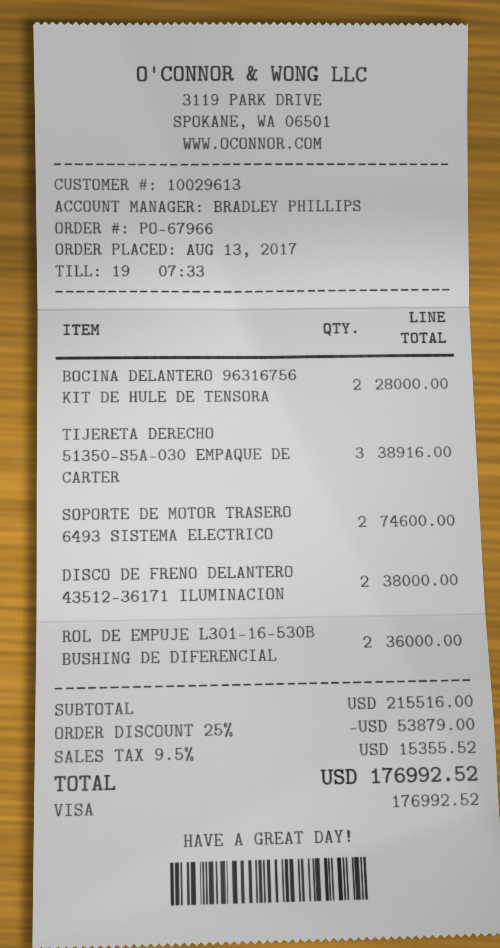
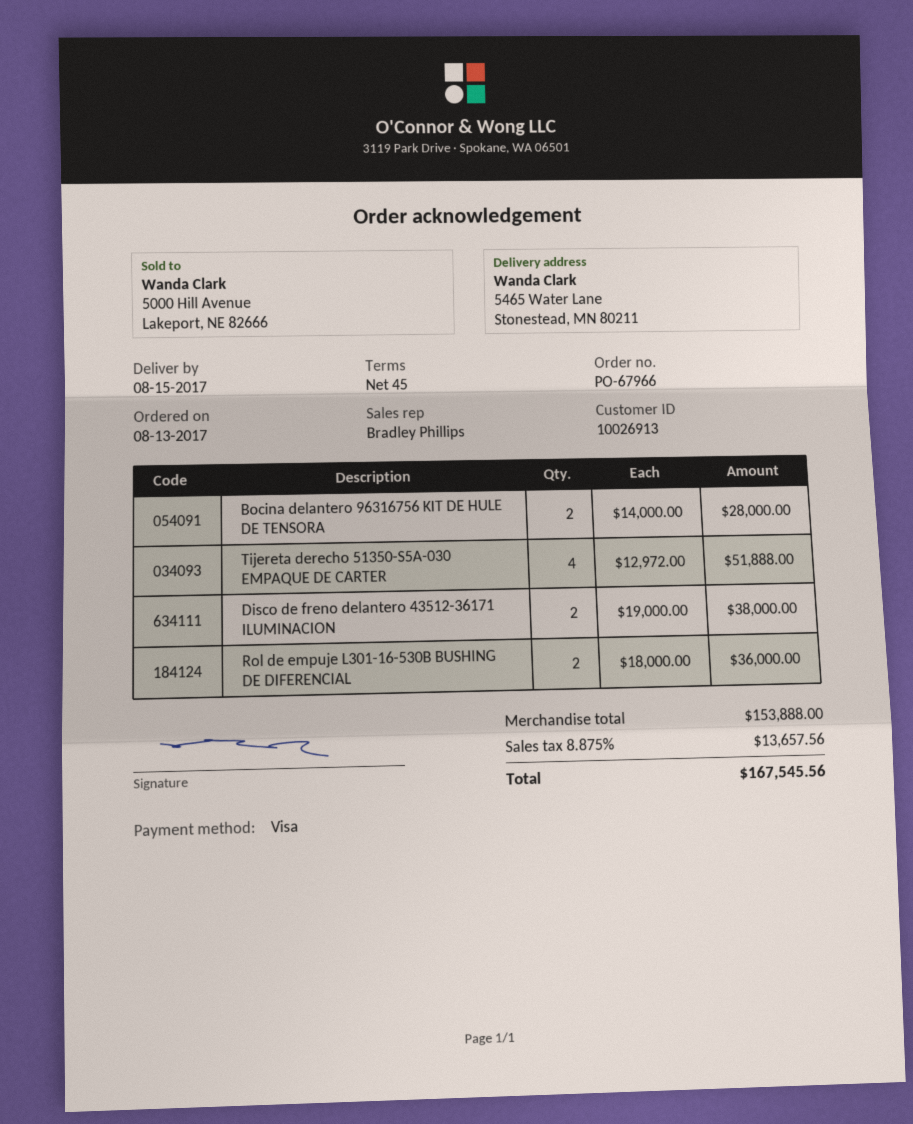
customer number: 10029613 -> 10026913
TIJERETA DERECHO 51350-S5A-030 EMPAQUE DE CARTER: 3 for 38916.00 -> 4 for 51888.00
SOPORTE DE MOTOR TRASERO 6493 SISTEMA ELECTRICO: 2 for 74600.00 -> none
subtotal: 215516.00 -> 153888.00
discount: 25% = 53879.00 -> none
tax: 9.5% = 15355.52 -> 8.875% = 13657.56
total: 176992.52 -> 167545.56

